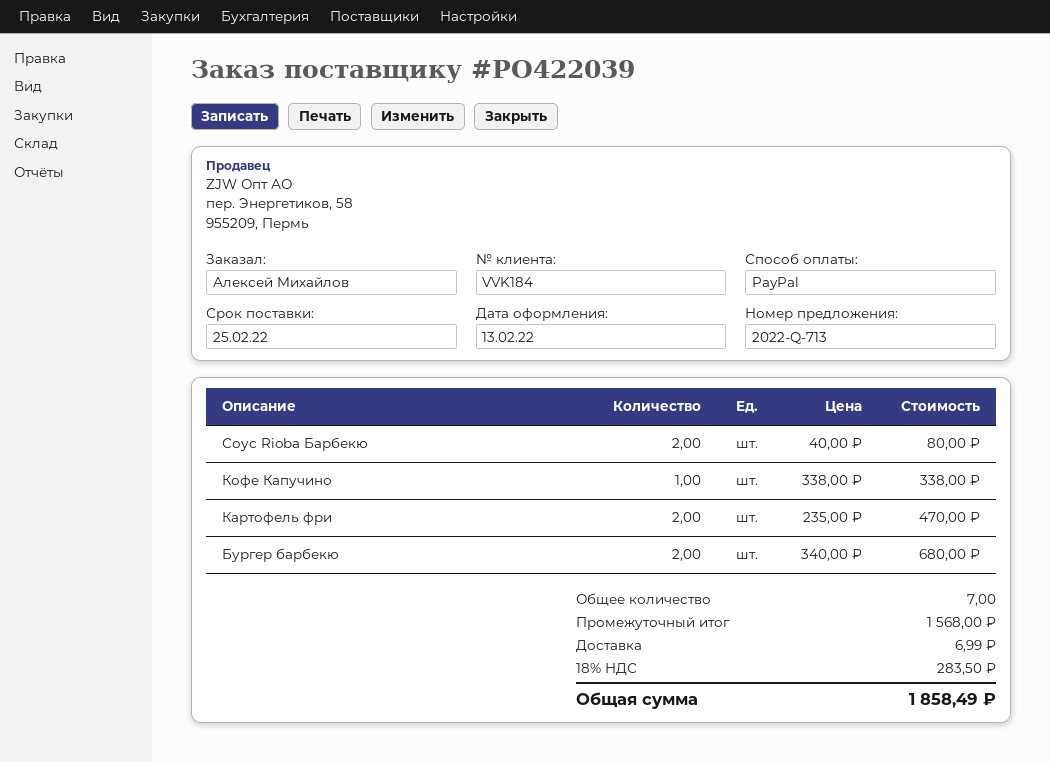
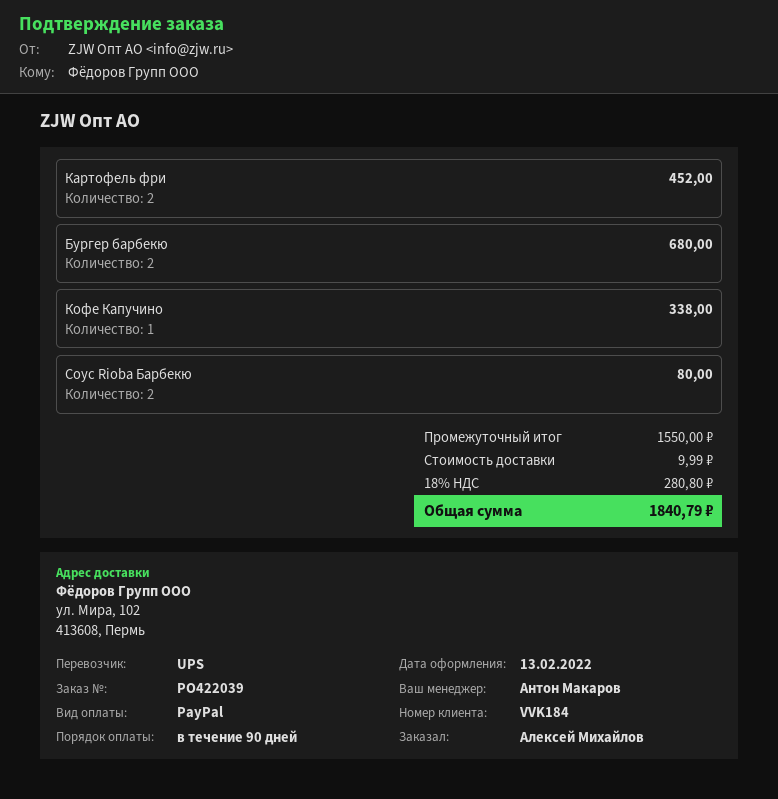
Картофель фри: 2 for 470.00 -> 2 for 452.00
subtotal: 1568.00 -> 1550.00
shipping: 6.99 -> 9.99
tax: 18% = 283.50 -> 18% = 280.80
total: 1858.49 -> 1840.79

